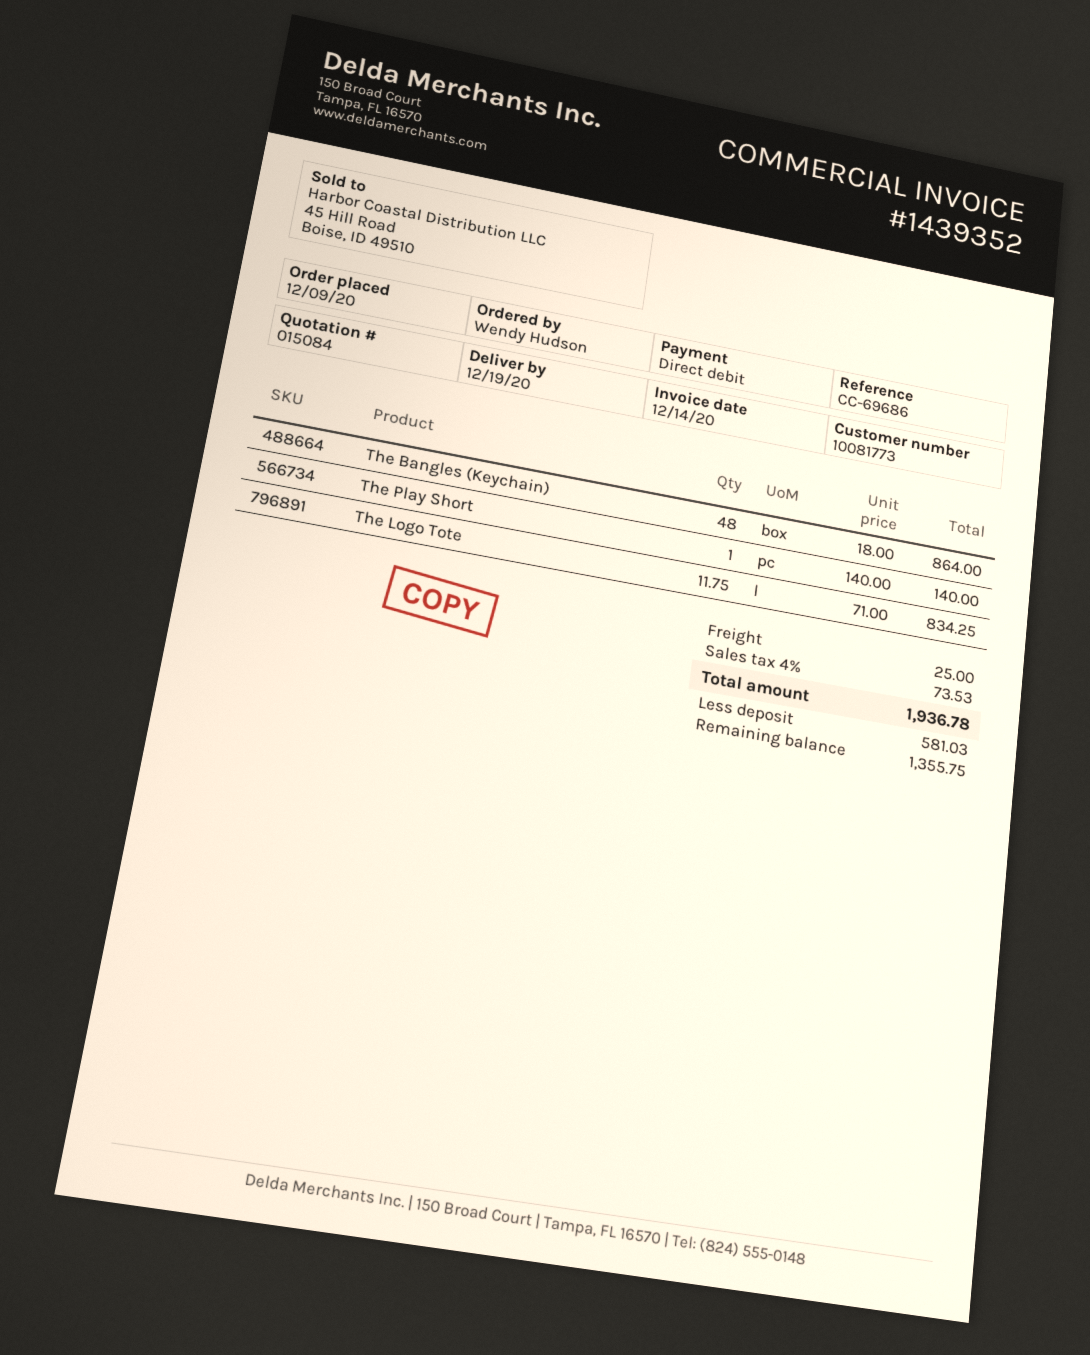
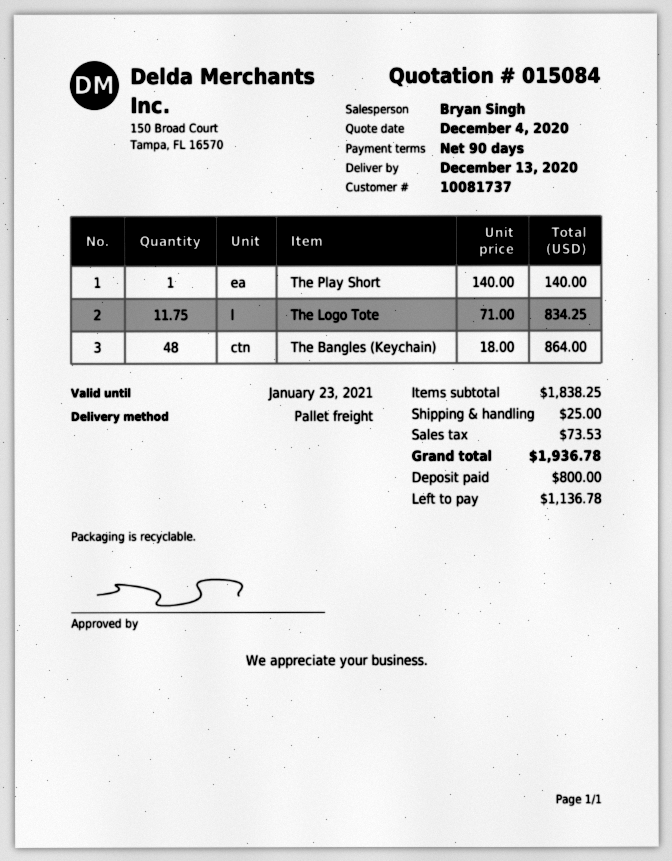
delivery date: 2020-12-19 -> 2020-12-13
customer number: 10081773 -> 10081737
deposit: 581.03 -> 800.00
balance: 1355.75 -> 1136.78

